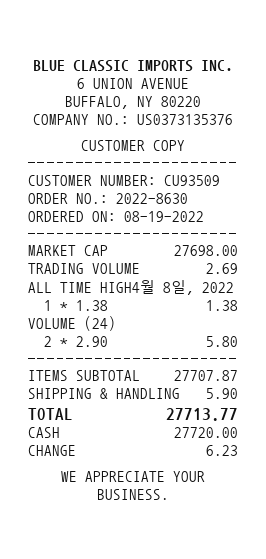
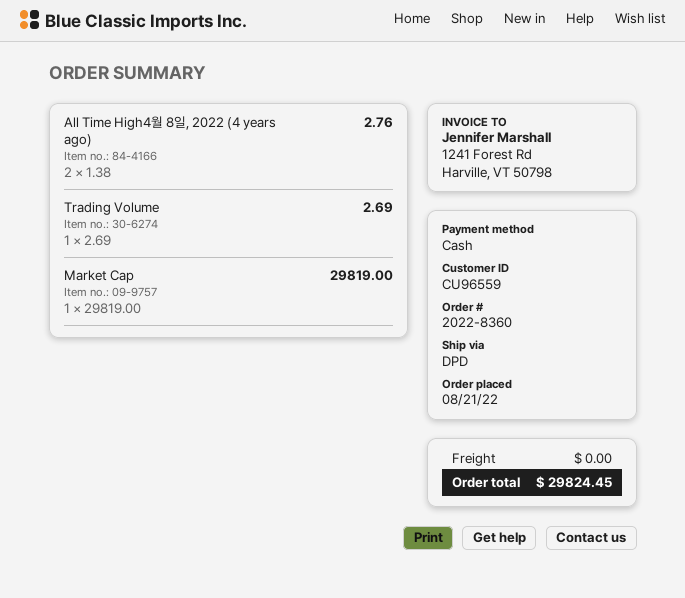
order number: 2022-8630 -> 2022-8360
order date: 2022-08-19 -> 2022-08-21
customer number: CU93509 -> CU96559
MARKET CAP: 1 x 27698.00 = 27698.00 -> 1 x 29819.00 = 29819.00
ALL TIME HIGH4월 8일, 2022: 1 x 1.38 = 1.38 -> 2 x 1.38 = 2.76
VOLUME (24): 2 x 2.90 = 5.80 -> none
shipping: 5.90 -> 0.00
total: 27713.77 -> 29824.45

